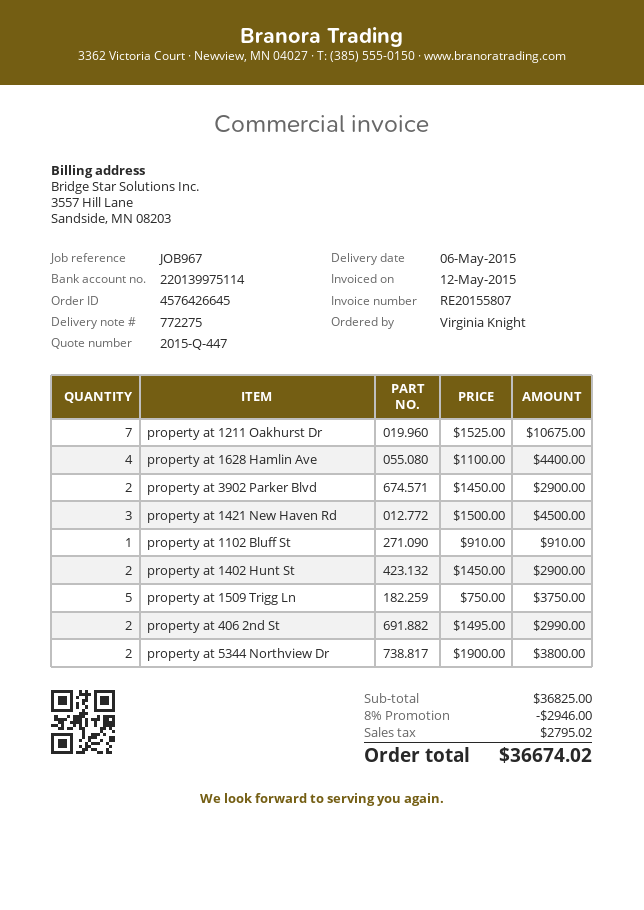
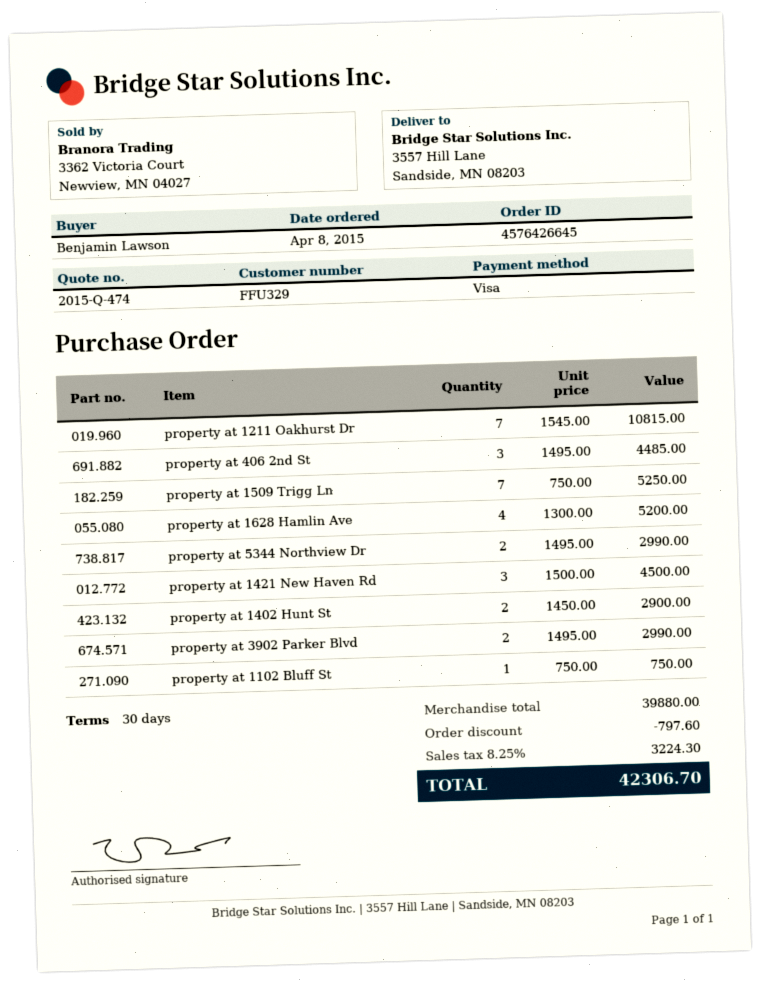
quote number: 2015-Q-447 -> 2015-Q-474
ordered by: Virginia Knight -> Benjamin Lawson
property at 1211 Oakhurst Dr: 7 x 1525.00 = 10675.00 -> 7 x 1545.00 = 10815.00
property at 1628 Hamlin Ave: 4 x 1100.00 = 4400.00 -> 4 x 1300.00 = 5200.00
property at 3902 Parker Blvd: 2 x 1450.00 = 2900.00 -> 2 x 1495.00 = 2990.00
property at 1102 Bluff St: 1 x 910.00 = 910.00 -> 1 x 750.00 = 750.00
property at 1509 Trigg Ln: 5 x 750.00 = 3750.00 -> 7 x 750.00 = 5250.00
property at 406 2nd St: 2 x 1495.00 = 2990.00 -> 3 x 1495.00 = 4485.00
property at 5344 Northview Dr: 2 x 1900.00 = 3800.00 -> 2 x 1495.00 = 2990.00
subtotal: 36825.00 -> 39880.00
discount: 2946.00 -> 797.60
tax: 2795.02 -> 3224.30
total: 36674.02 -> 42306.70

